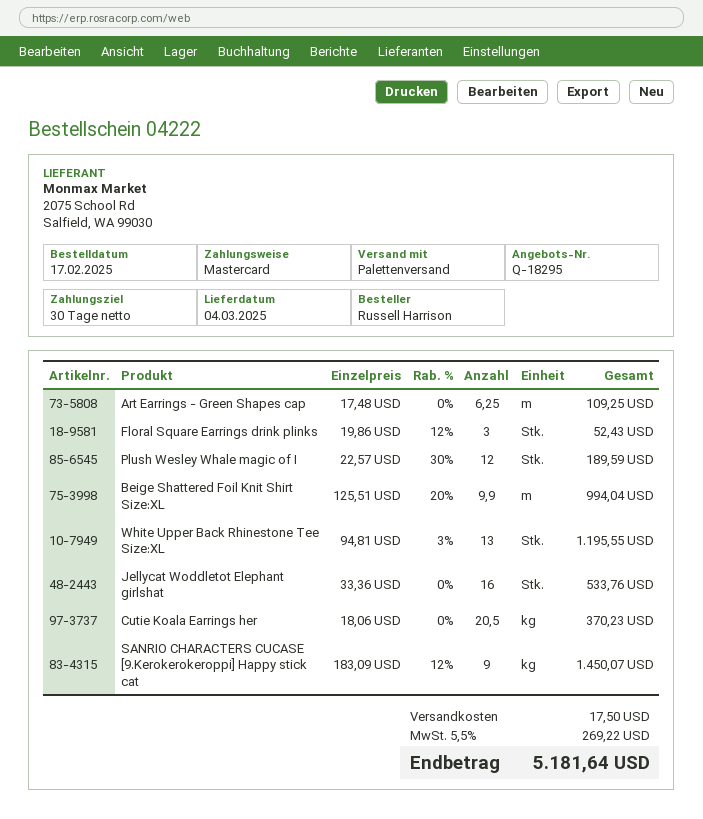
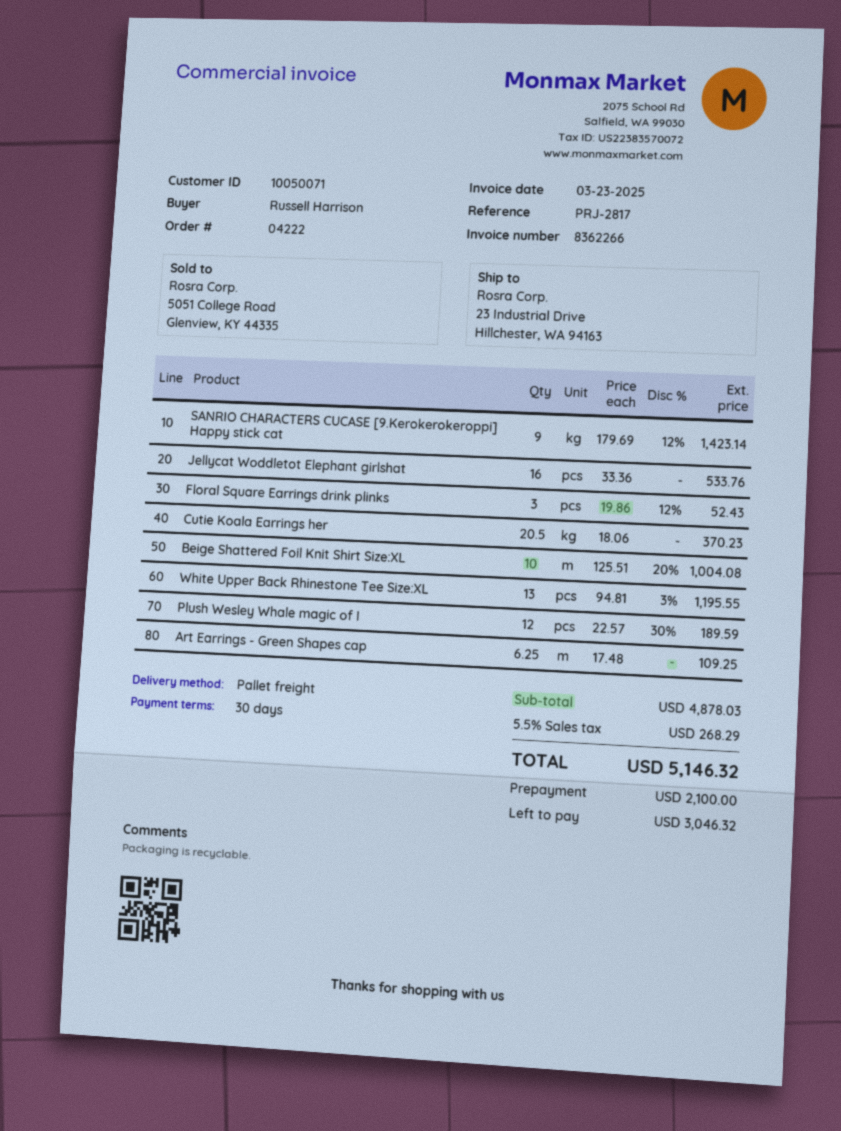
Beige Shattered Foil Knit Shirt Size:XL: 9.9 x 125.51 - 20% = 994.04 -> 10 x 125.51 - 20% = 1004.08
SANRIO CHARACTERS CUCASE [9.Kerokerokeroppi] Happy stick cat: 9 x 183.09 - 12% = 1450.07 -> 9 x 179.69 - 12% = 1423.14
shipping: 17.50 -> none
tax: 5.5% = 269.22 -> 5.5% = 268.29
total: 5181.64 -> 5146.32

